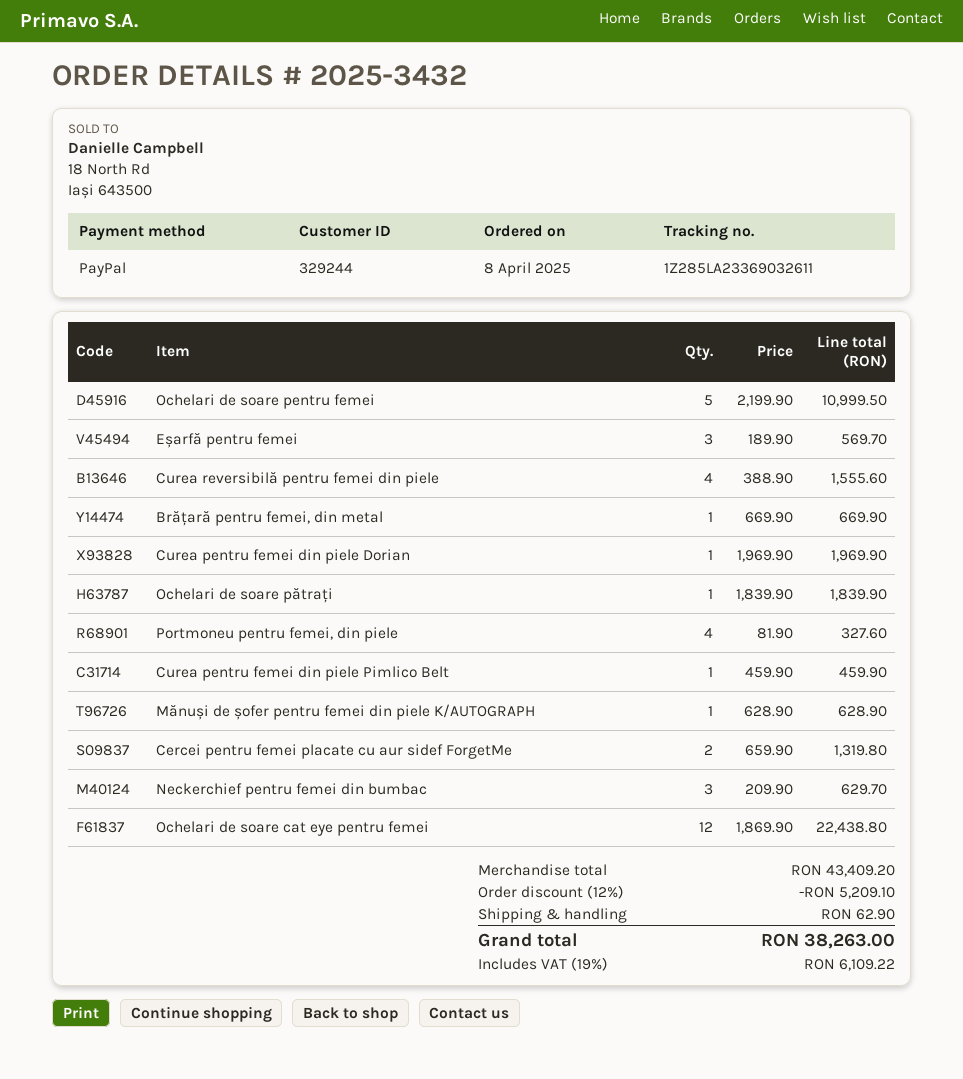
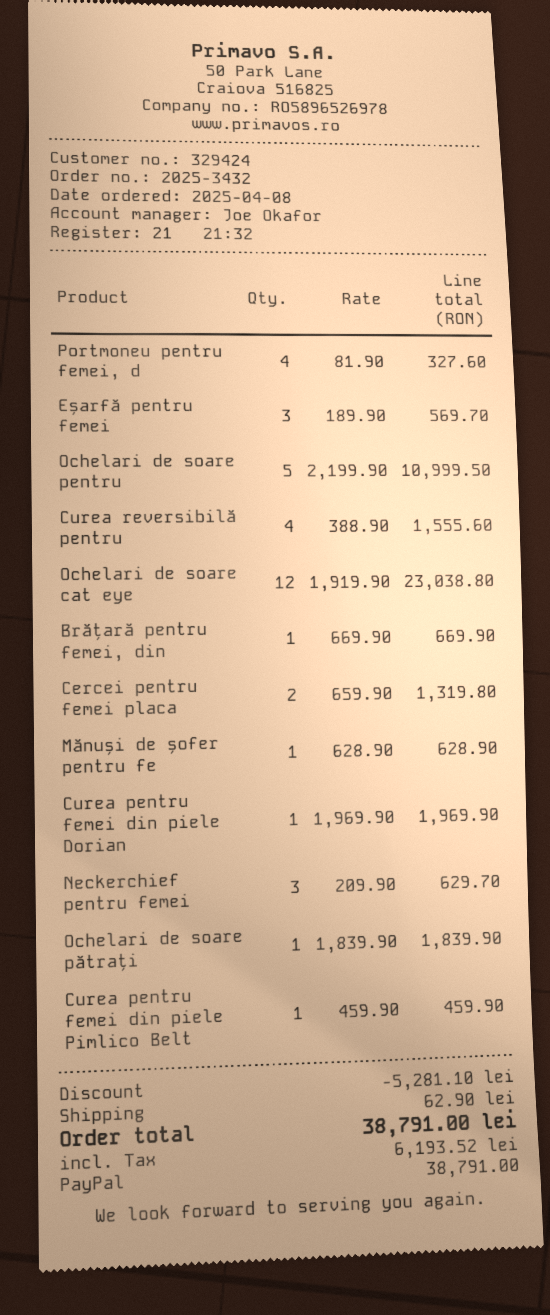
customer number: 329244 -> 329424
Ochelari de soare cat eye pentru femei: 12 x 1869.90 = 22438.80 -> 12 x 1919.90 = 23038.80
discount: 5209.10 -> 5281.10
tax: 6109.22 -> 6193.52
total: 38263.00 -> 38791.00

